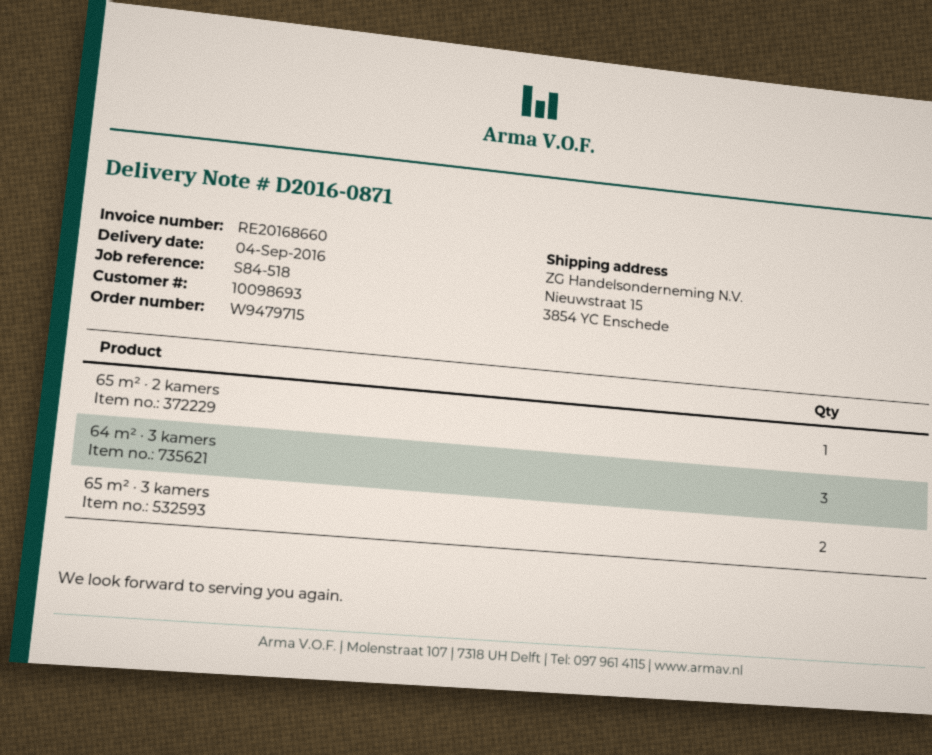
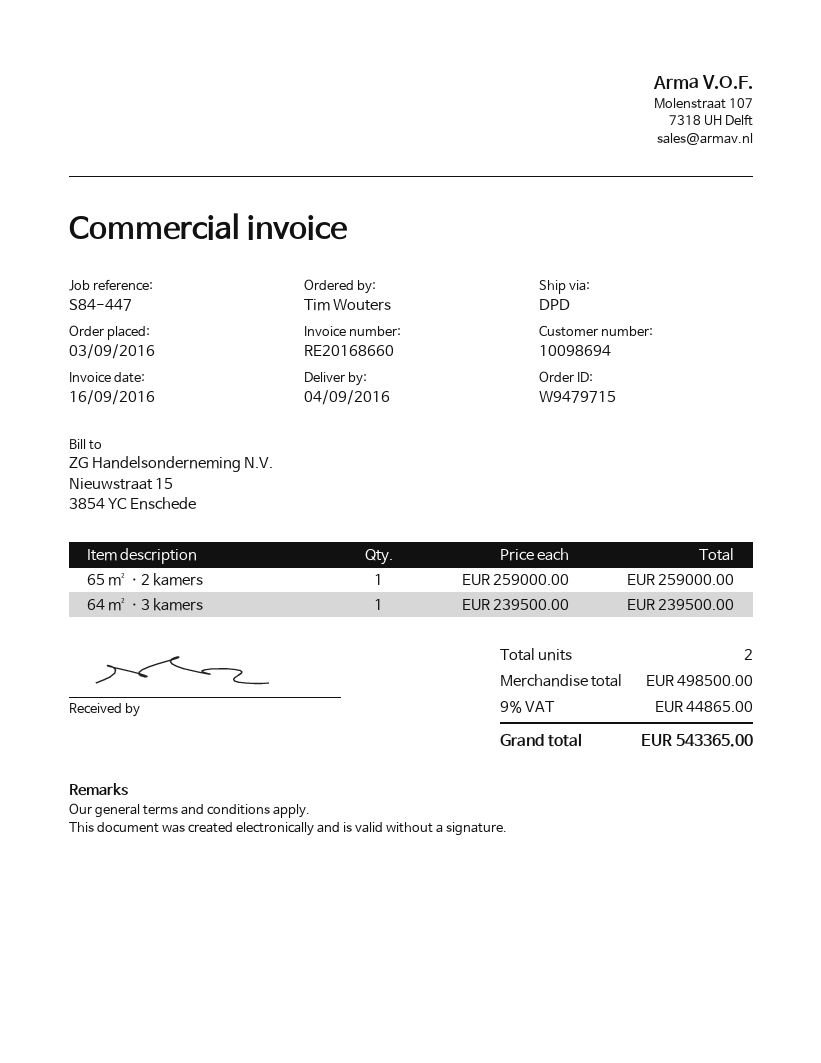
customer number: 10098693 -> 10098694
reference: S84-518 -> S84-447
64 m² · 3 kamers: 3 -> 1
65 m² · 3 kamers: 2 -> none

